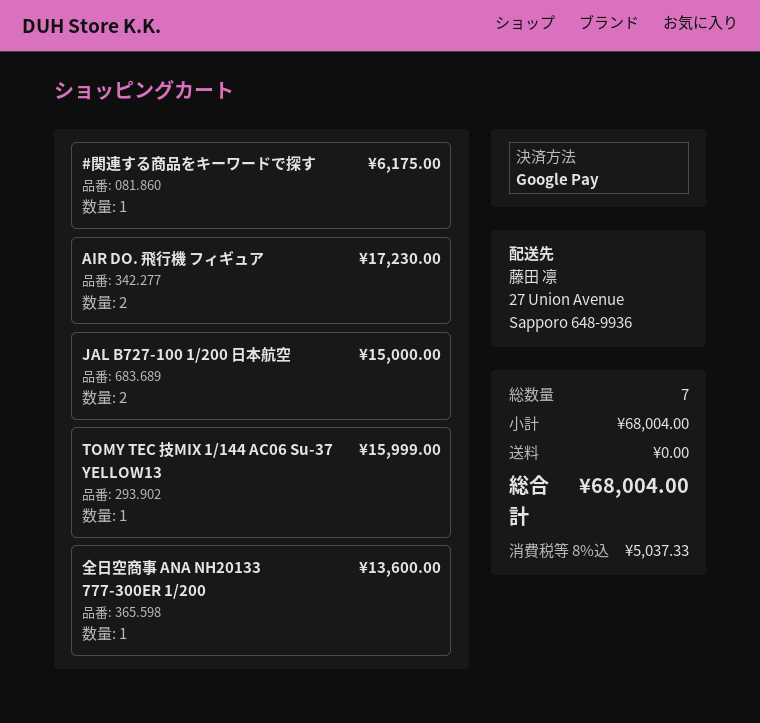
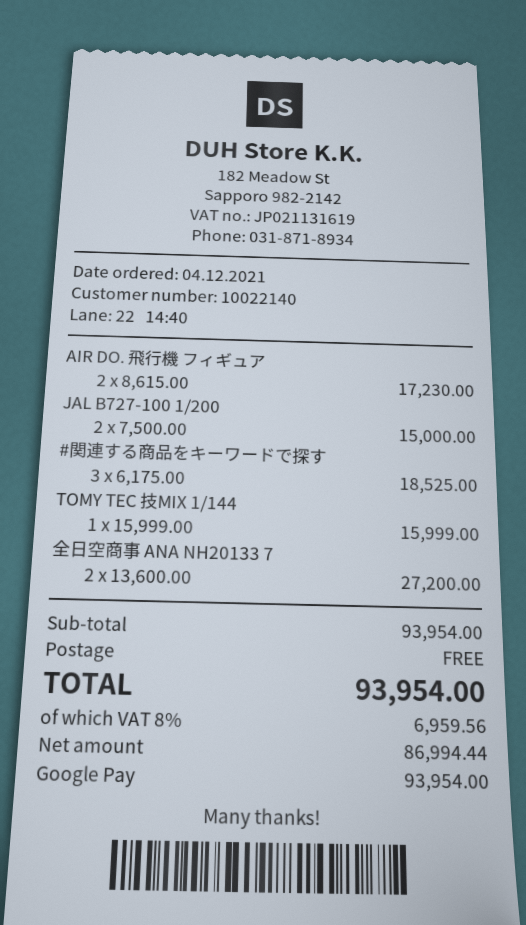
#関連する商品をキーワードで探す: 1 for 6175.00 -> 3 for 18525.00
全日空商事 ANA NH20133 777-300ER 1/200: 1 for 13600.00 -> 2 for 27200.00
subtotal: 68004.00 -> 93954.00
tax: 8% = 5037.33 -> 8% = 6959.56
total: 68004.00 -> 93954.00

